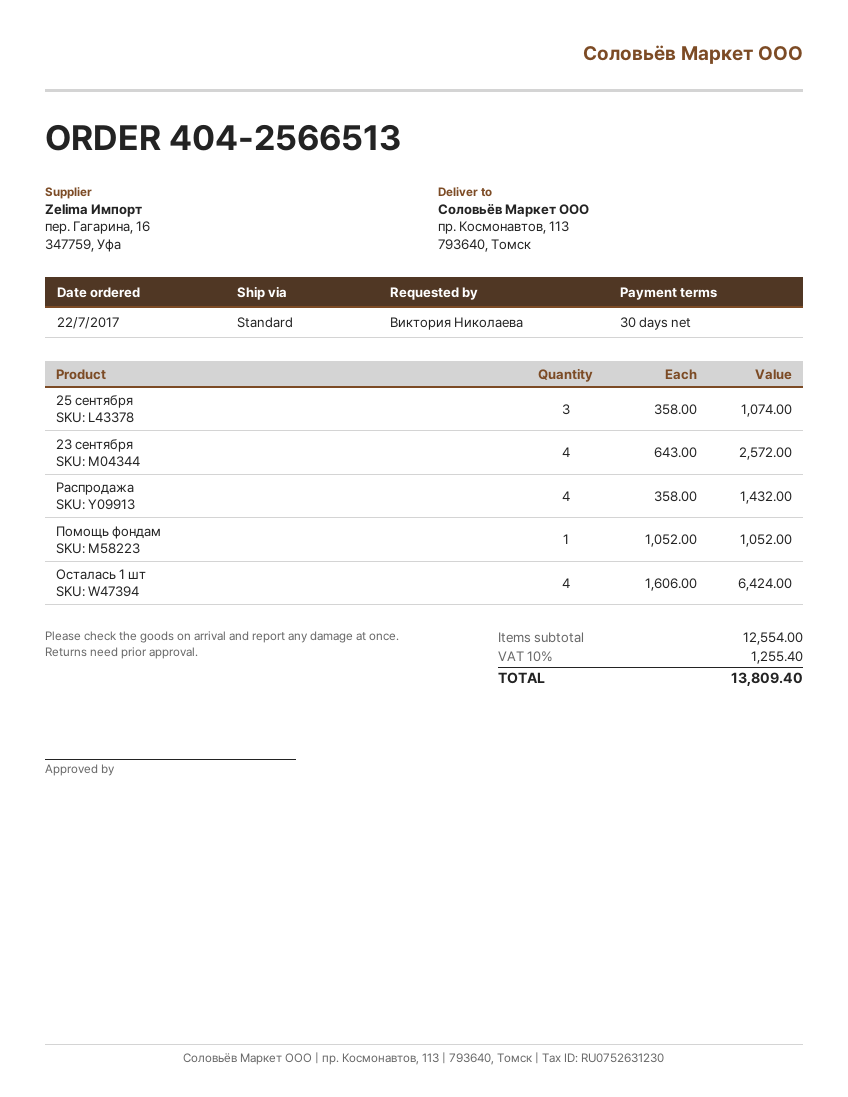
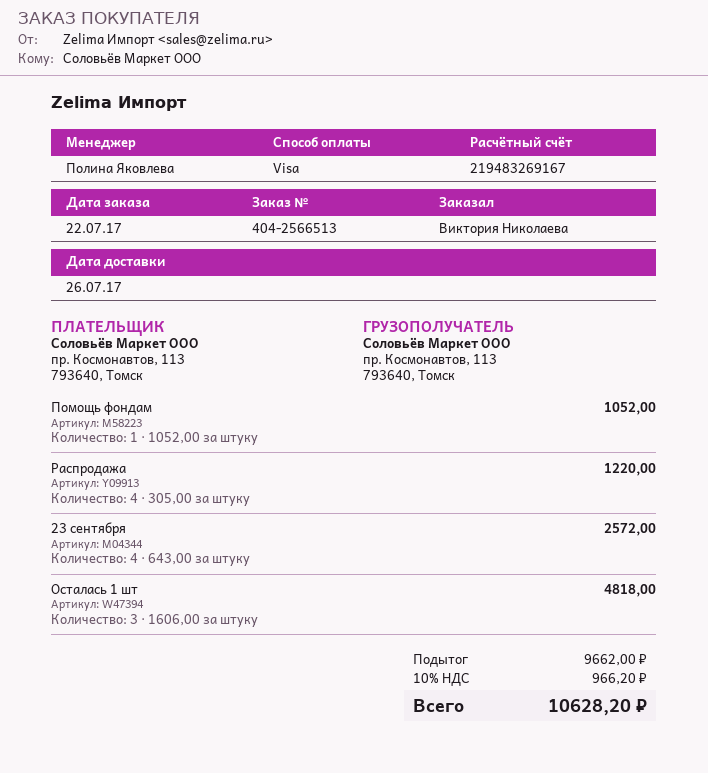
25 сентября: 3 x 358.00 = 1074.00 -> none
Распродажа: 4 x 358.00 = 1432.00 -> 4 x 305.00 = 1220.00
Осталась 1 шт: 4 x 1606.00 = 6424.00 -> 3 x 1606.00 = 4818.00
subtotal: 12554.00 -> 9662.00
tax: 10% = 1255.40 -> 10% = 966.20
total: 13809.40 -> 10628.20

